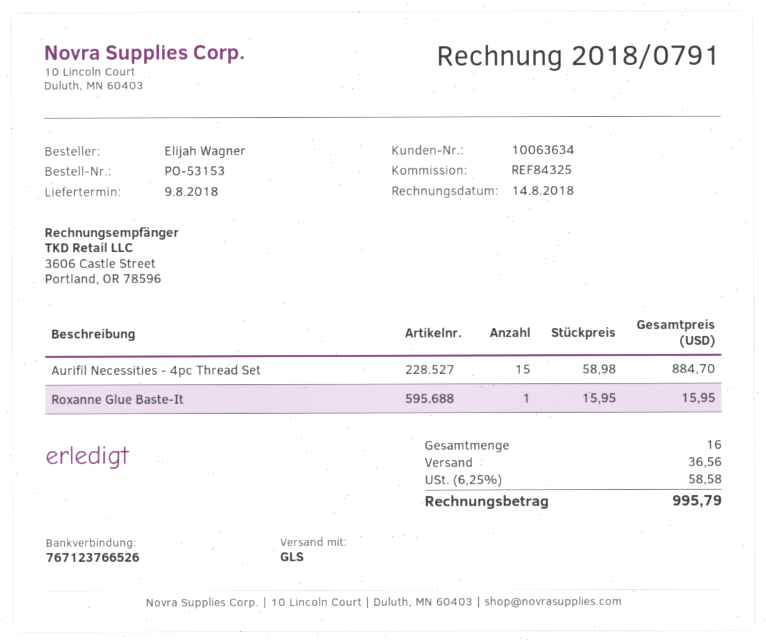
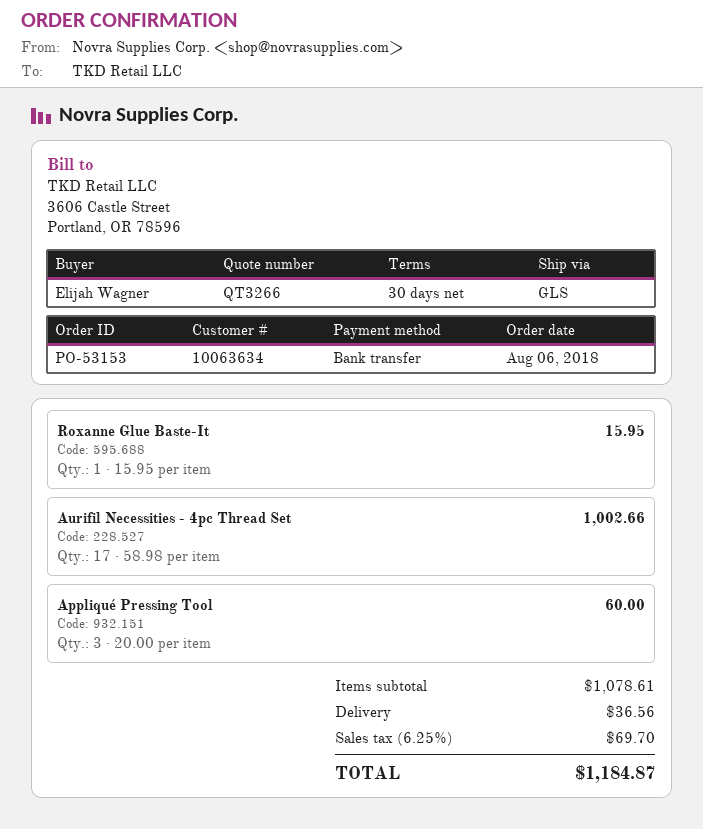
Aurifil Necessities - 4pc Thread Set: 15 x 58.98 = 884.70 -> 17 x 58.98 = 1002.66
Appliqué Pressing Tool: none -> 3 x 20.00 = 60.00
tax: 6.25% = 58.58 -> 6.25% = 69.70
total: 995.79 -> 1184.87

